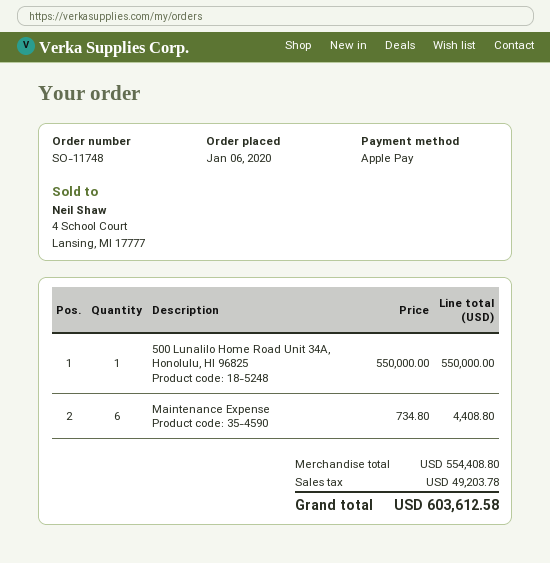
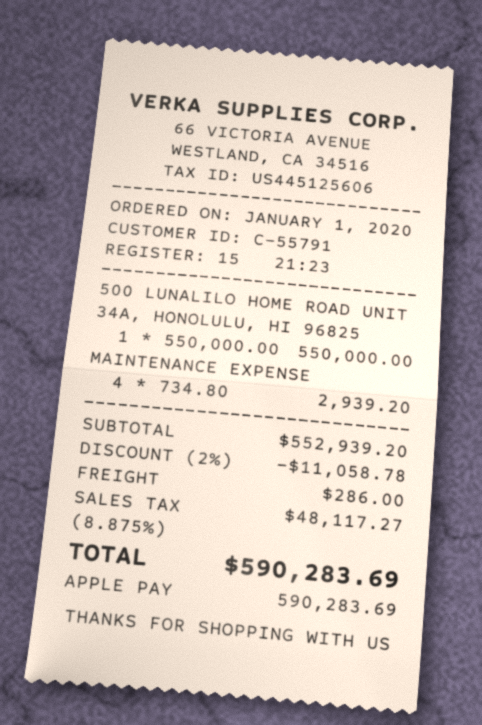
order date: 2020-01-06 -> 2020-01-01
Maintenance Expense: 6 x 734.80 = 4408.80 -> 4 x 734.80 = 2939.20
subtotal: 554408.80 -> 552939.20
discount: none -> 2% = 11058.78
shipping: none -> 286.00
tax: 49203.78 -> 48117.27
total: 603612.58 -> 590283.69

